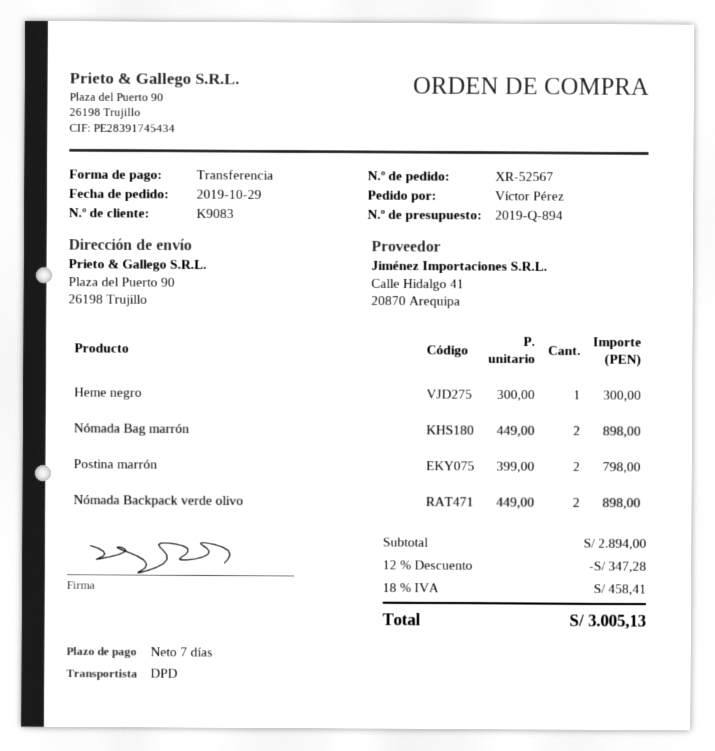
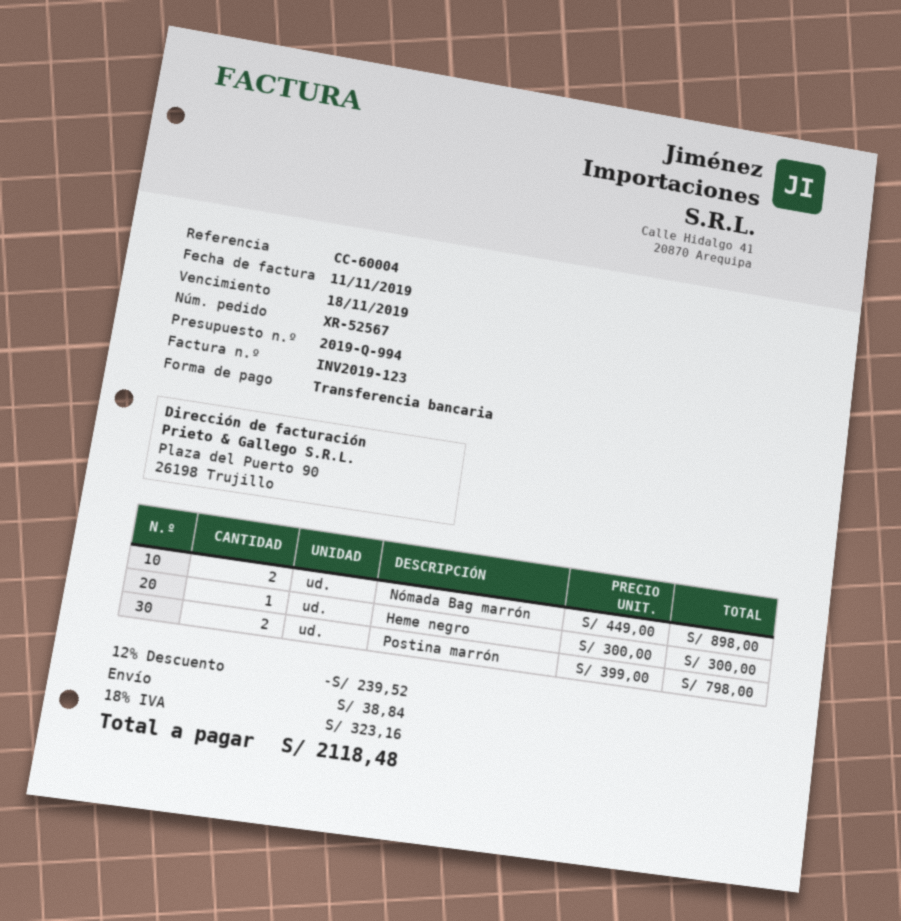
quote number: 2019-Q-894 -> 2019-Q-994
Nómada Backpack verde olivo: 2 x 449.00 = 898.00 -> none
discount: 12% = 347.28 -> 12% = 239.52
shipping: none -> 38.84
tax: 18% = 458.41 -> 18% = 323.16
total: 3005.13 -> 2118.48

